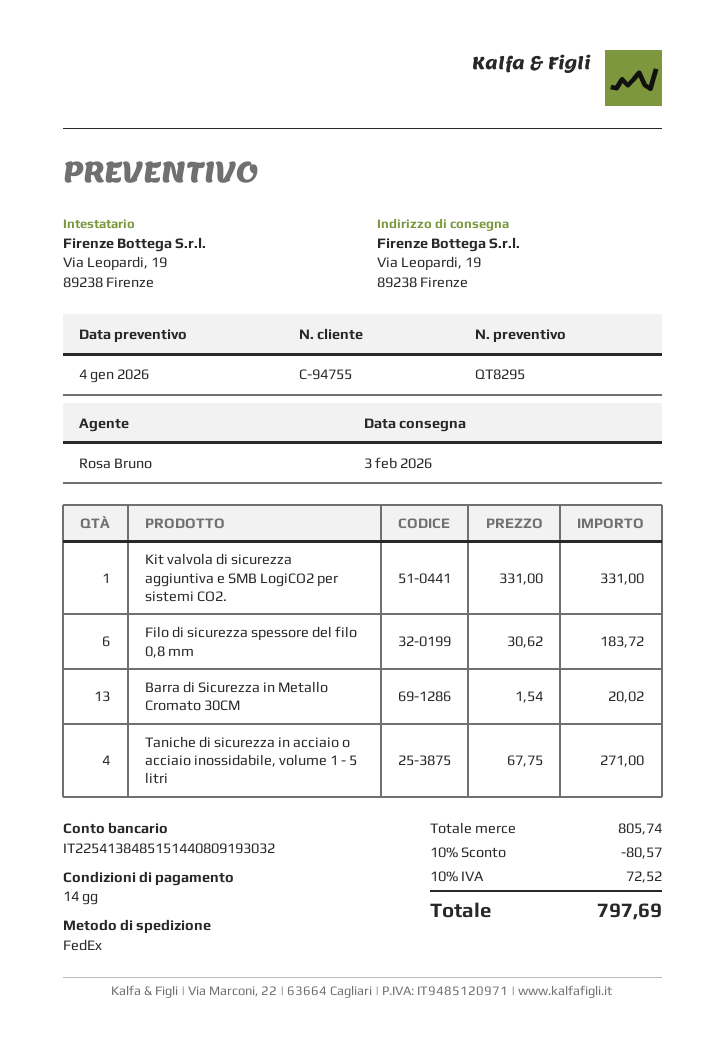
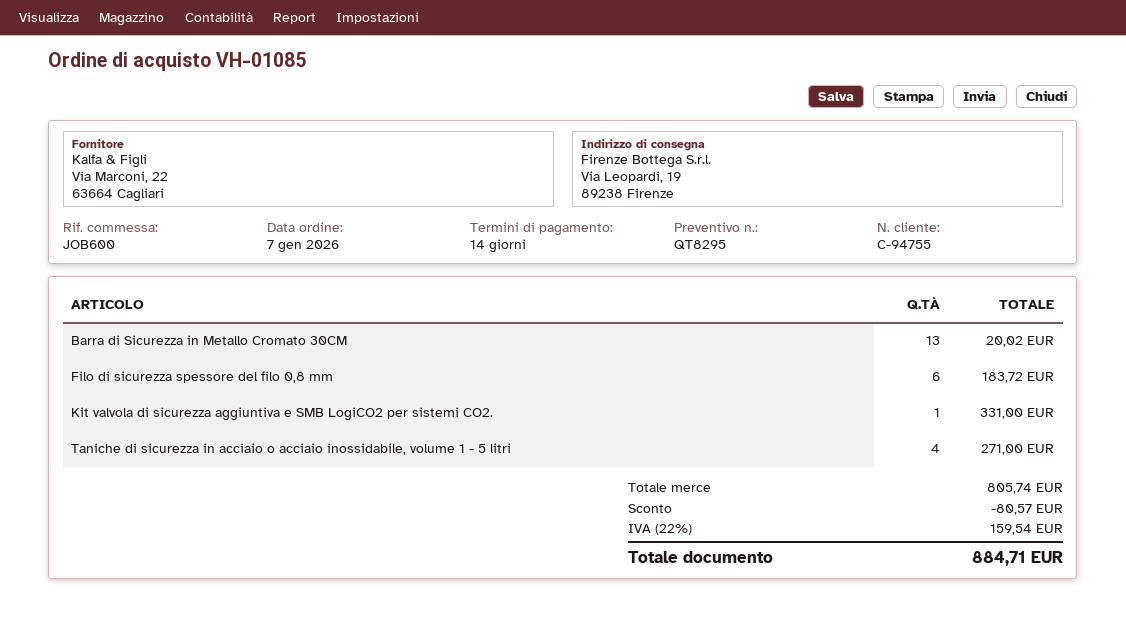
tax: 10% = 72.52 -> 22% = 159.54
total: 797.69 -> 884.71

